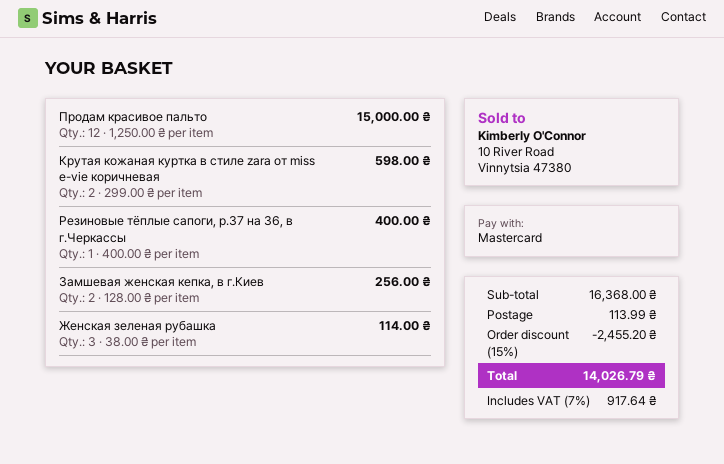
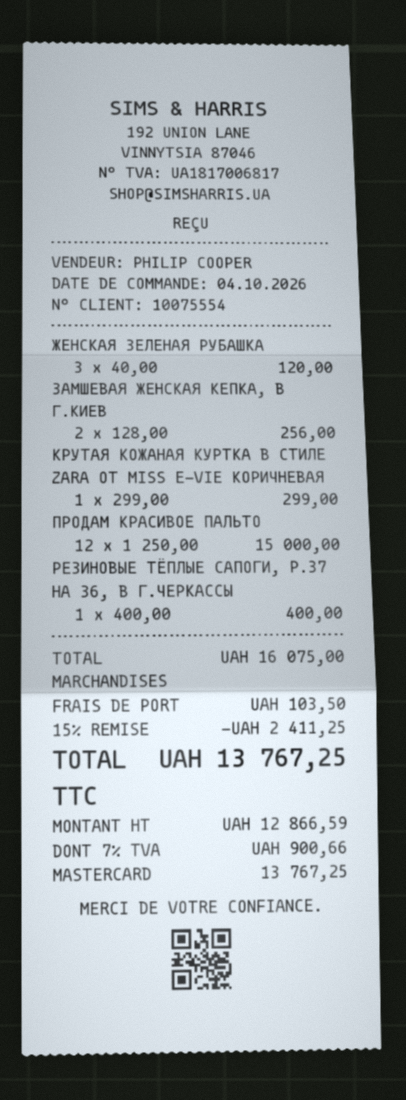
Крутая кожаная куртка в стиле zara от miss e-vie коричневая: 2 x 299.00 = 598.00 -> 1 x 299.00 = 299.00
Женская зеленая рубашка: 3 x 38.00 = 114.00 -> 3 x 40.00 = 120.00
subtotal: 16368.00 -> 16075.00
discount: 15% = 2455.20 -> 15% = 2411.25
shipping: 113.99 -> 103.50
tax: 7% = 917.64 -> 7% = 900.66
total: 14026.79 -> 13767.25

